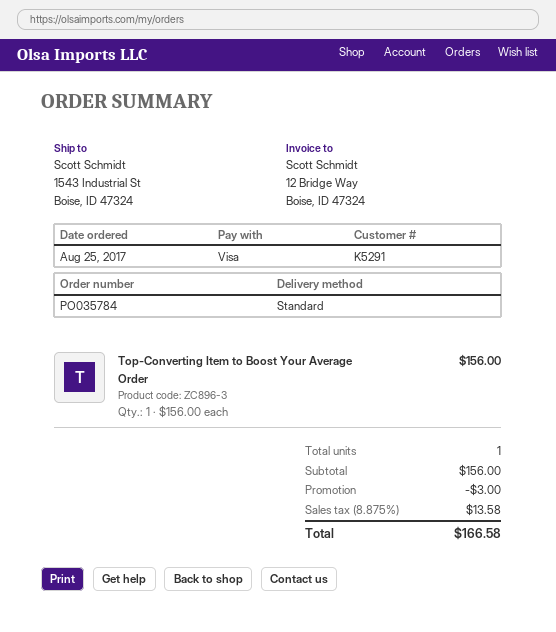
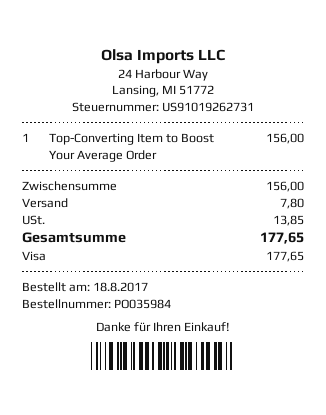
order number: PO035784 -> PO035984
order date: 2017-08-25 -> 2017-08-18
discount: 3.00 -> none
shipping: none -> 7.80
tax: 13.58 -> 13.85
total: 166.58 -> 177.65

